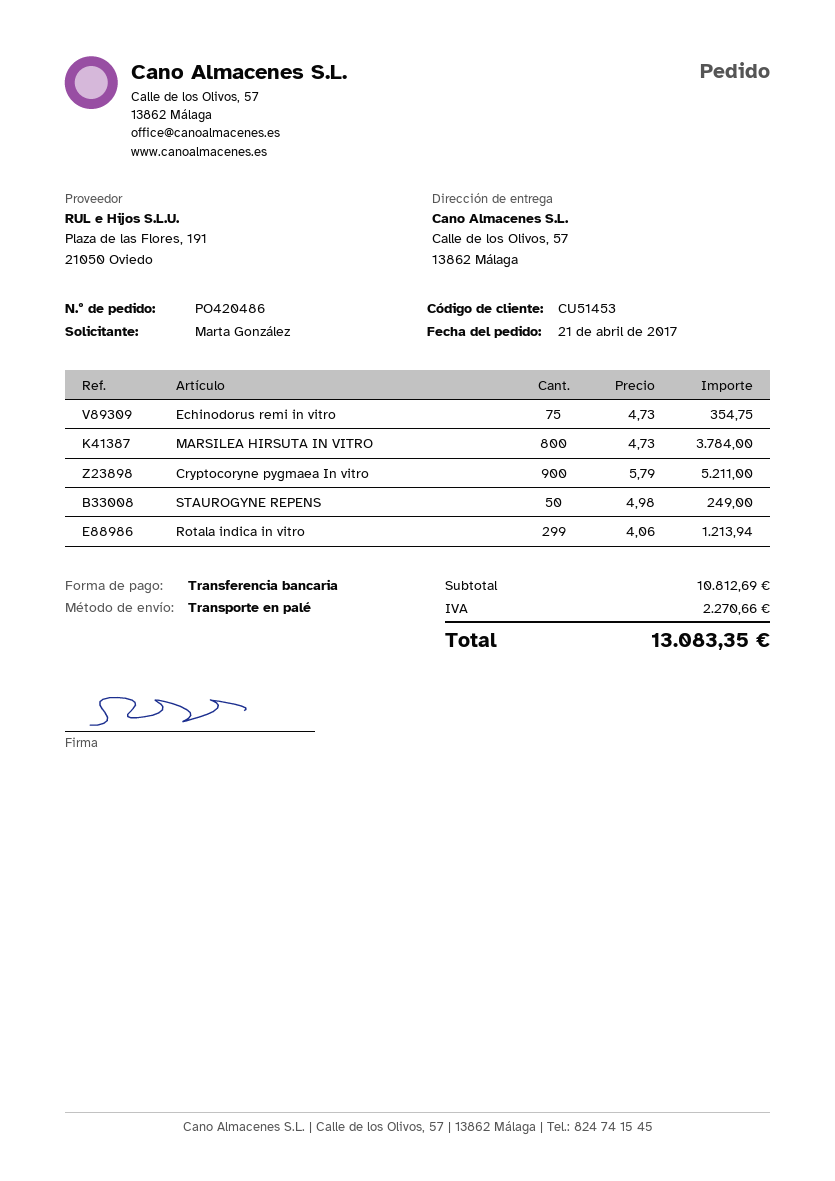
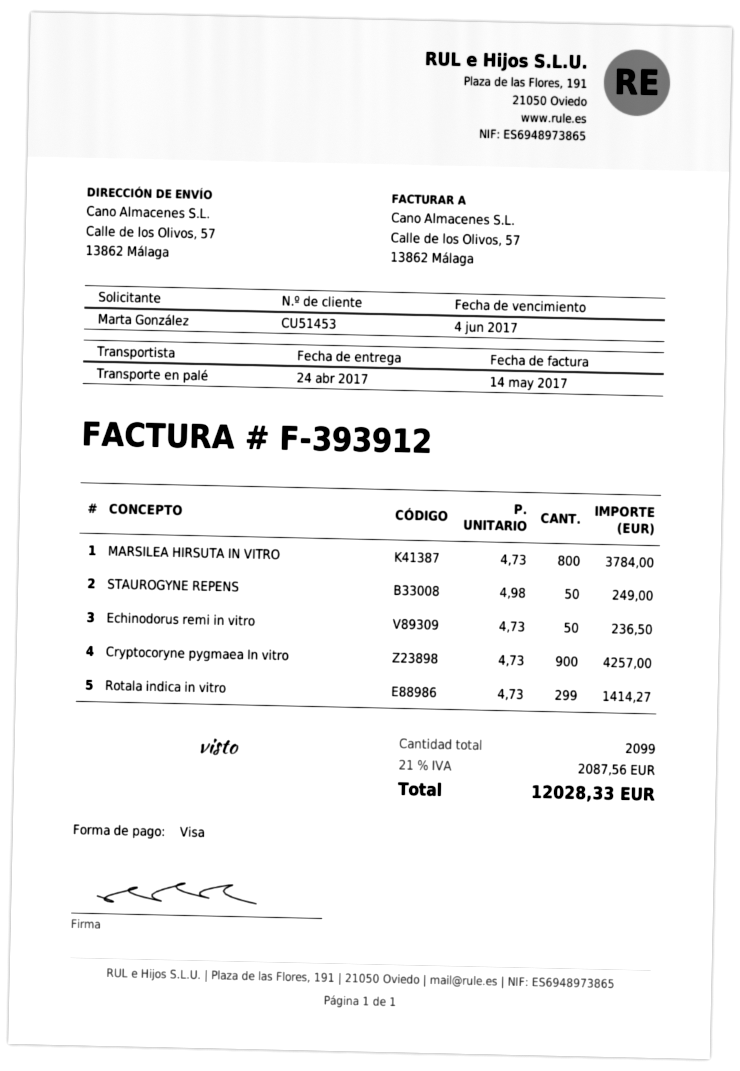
payment method: bank transfer -> Visa
Echinodorus remi in vitro: 75 x 4.73 = 354.75 -> 50 x 4.73 = 236.50
Cryptocoryne pygmaea In vitro: 900 x 5.79 = 5211.00 -> 900 x 4.73 = 4257.00
Rotala indica in vitro: 299 x 4.06 = 1213.94 -> 299 x 4.73 = 1414.27
tax: 2270.66 -> 2087.56
total: 13083.35 -> 12028.33

